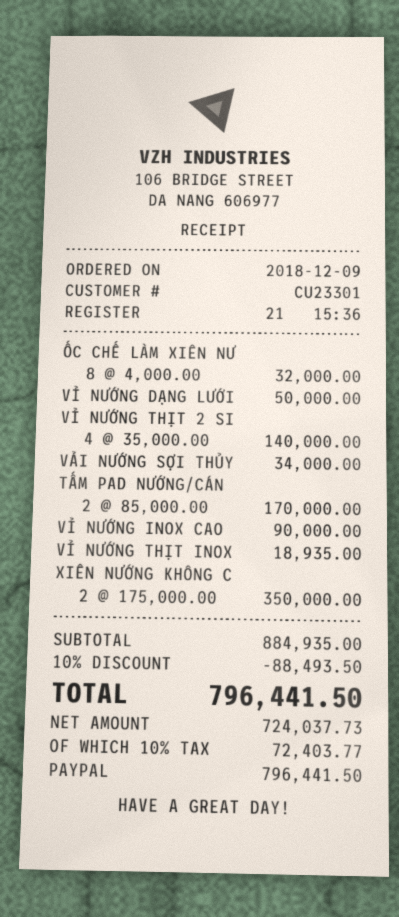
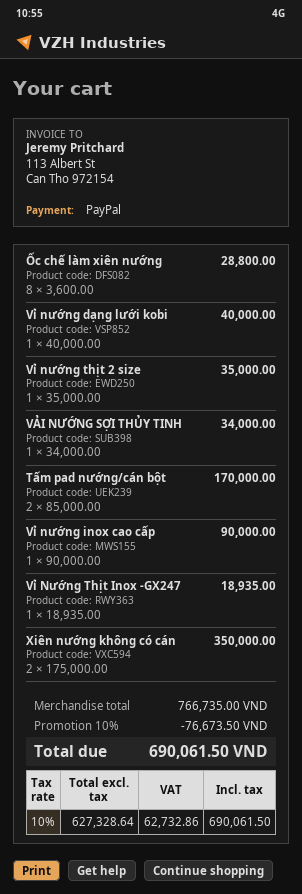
ỐC CHẾ LÀM XIÊN NƯ: 8 x 4000.00 = 32000.00 -> 8 x 3600.00 = 28800.00
VỈ NƯỚNG DẠNG LƯỚI: 1 x 50000.00 = 50000.00 -> 1 x 40000.00 = 40000.00
VỈ NƯỚNG THỊT 2 SI: 4 x 35000.00 = 140000.00 -> 1 x 35000.00 = 35000.00
subtotal: 884935.00 -> 766735.00
discount: 10% = 88493.50 -> 10% = 76673.50
net: 724037.73 -> 627328.64
tax: 10% = 72403.77 -> 10% = 62732.86
total: 796441.50 -> 690061.50

